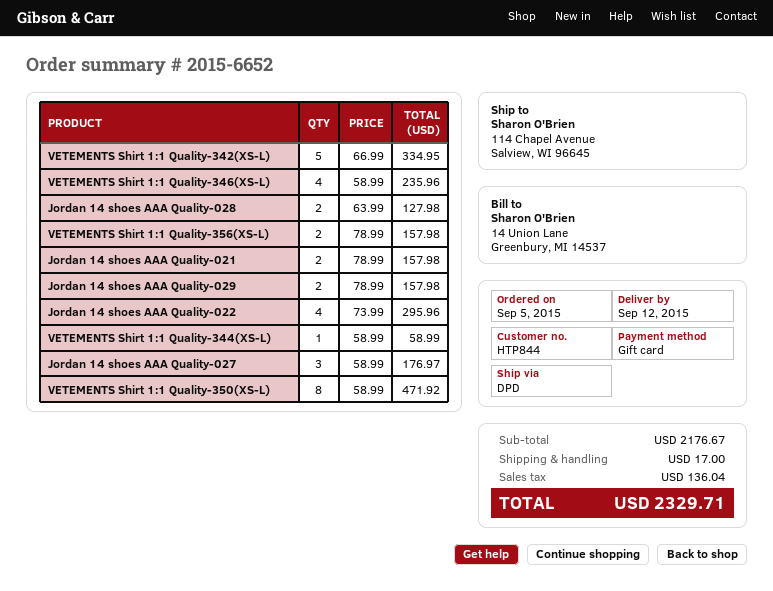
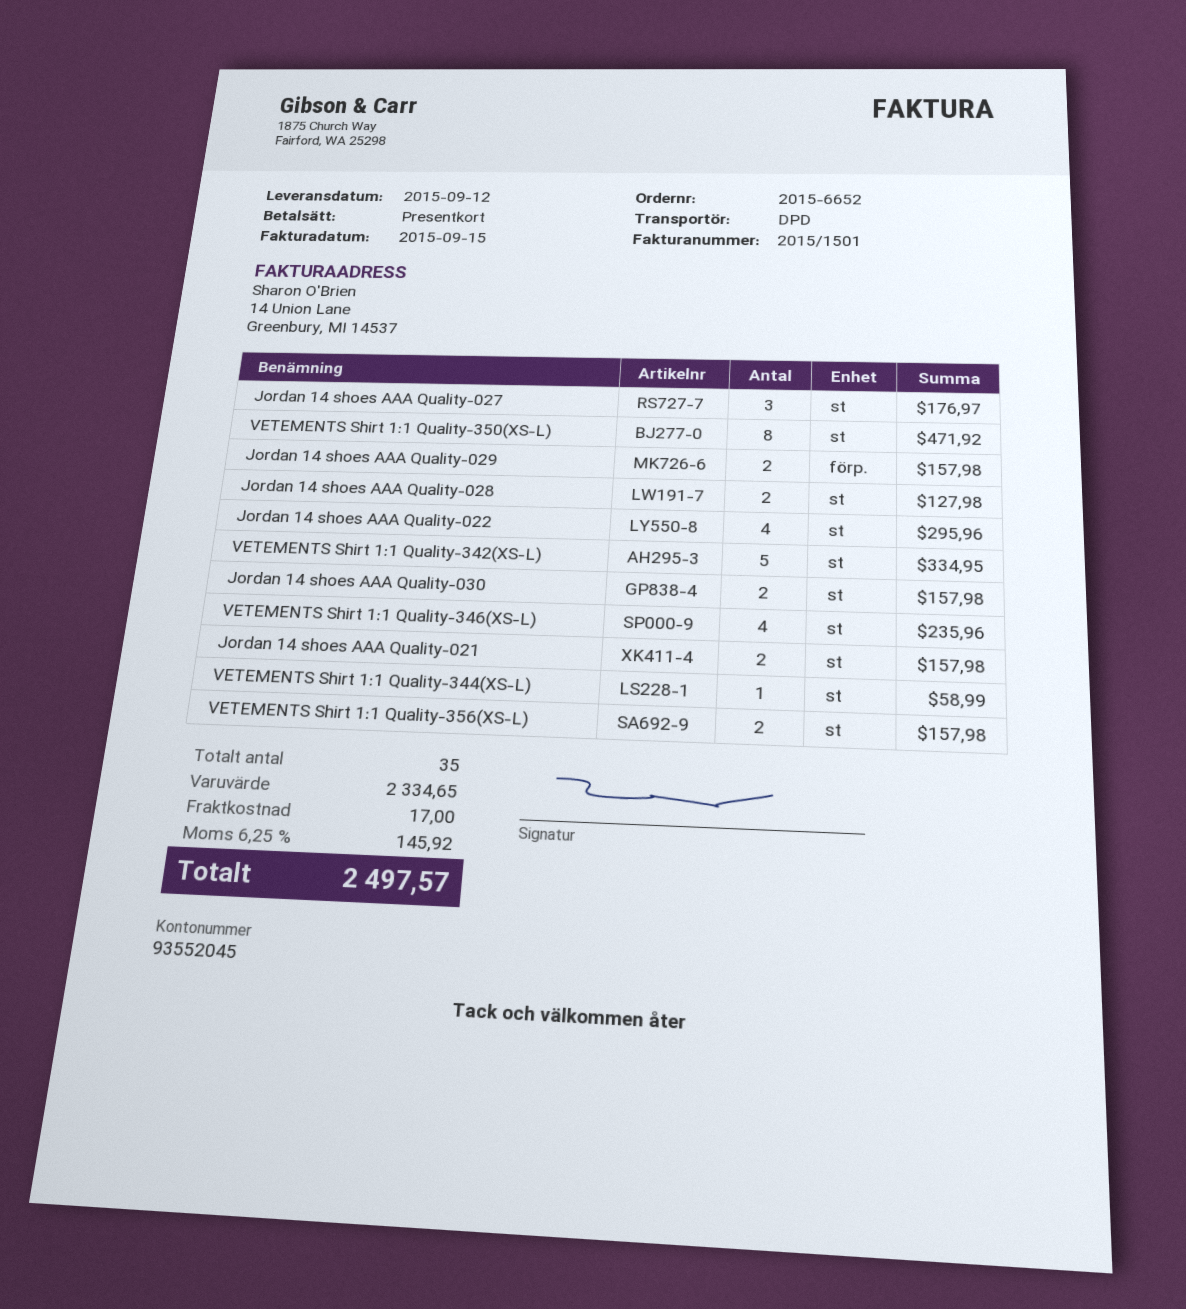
Jordan 14 shoes AAA Quality-030: none -> 2 for 157.98
subtotal: 2176.67 -> 2334.65
tax: 136.04 -> 145.92
total: 2329.71 -> 2497.57

